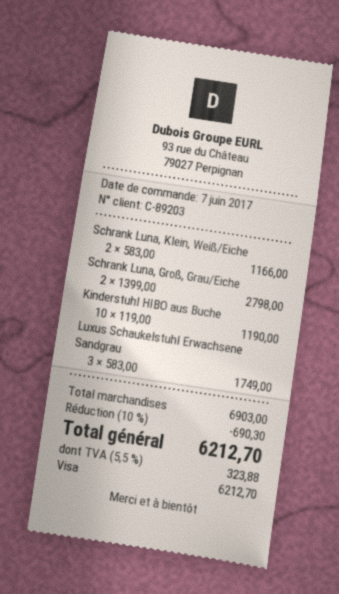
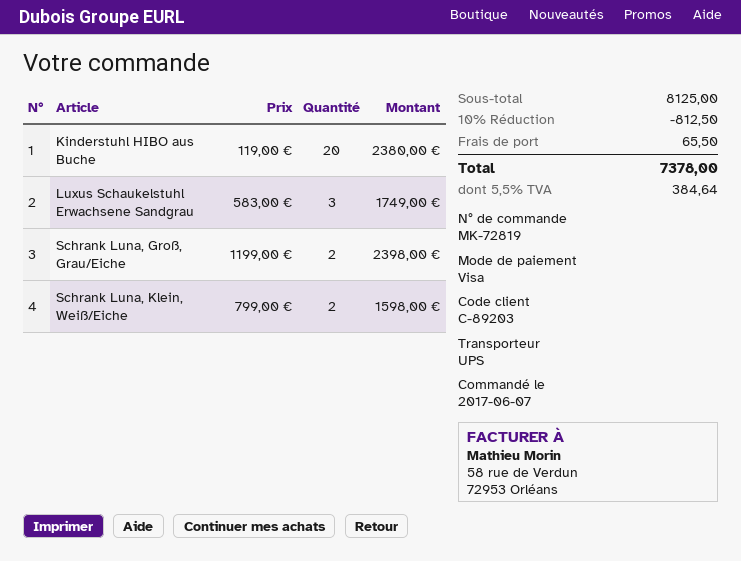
Schrank Luna, Klein, Weiß/Eiche: 2 x 583.00 = 1166.00 -> 2 x 799.00 = 1598.00
Schrank Luna, Groß, Grau/Eiche: 2 x 1399.00 = 2798.00 -> 2 x 1199.00 = 2398.00
Kinderstuhl HIBO aus Buche: 10 x 119.00 = 1190.00 -> 20 x 119.00 = 2380.00
subtotal: 6903.00 -> 8125.00
discount: 10% = 690.30 -> 10% = 812.50
shipping: none -> 65.50
tax: 5.5% = 323.88 -> 5.5% = 384.64
total: 6212.70 -> 7378.00

